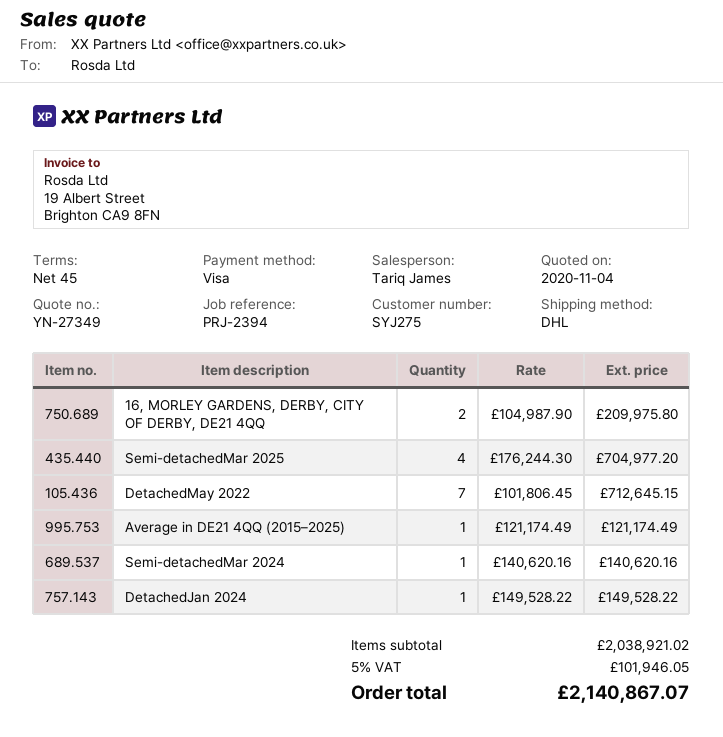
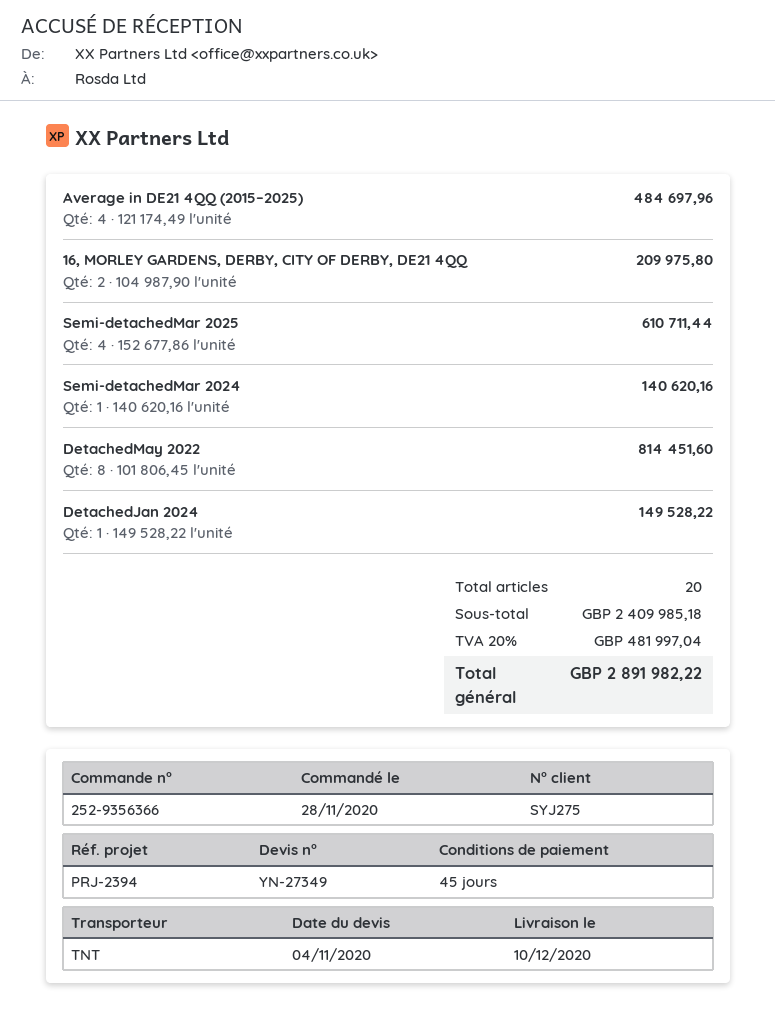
shipping method: DHL -> TNT
Semi-detachedMar 2025: 4 x 176244.30 = 704977.20 -> 4 x 152677.86 = 610711.44
DetachedMay 2022: 7 x 101806.45 = 712645.15 -> 8 x 101806.45 = 814451.60
Average in DE21 4QQ (2015–2025): 1 x 121174.49 = 121174.49 -> 4 x 121174.49 = 484697.96
subtotal: 2038921.02 -> 2409985.18
tax: 5% = 101946.05 -> 20% = 481997.04
total: 2140867.07 -> 2891982.22

